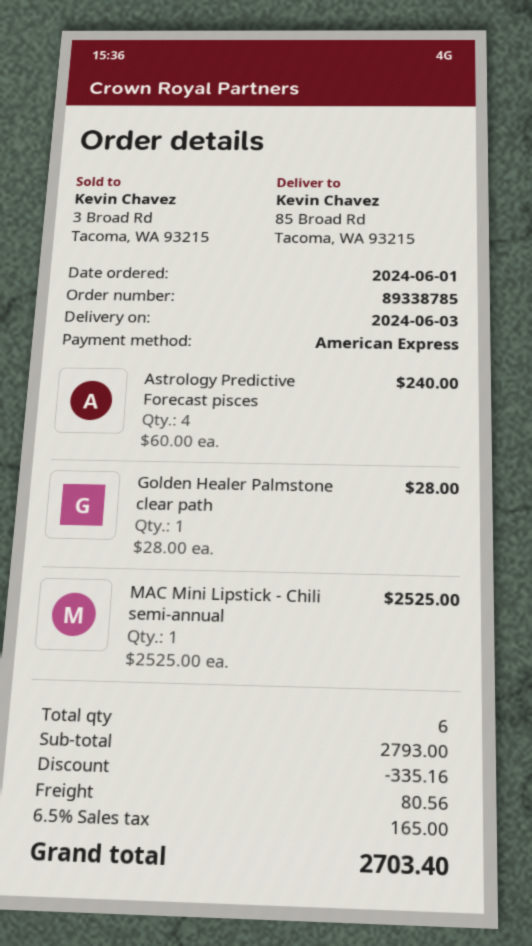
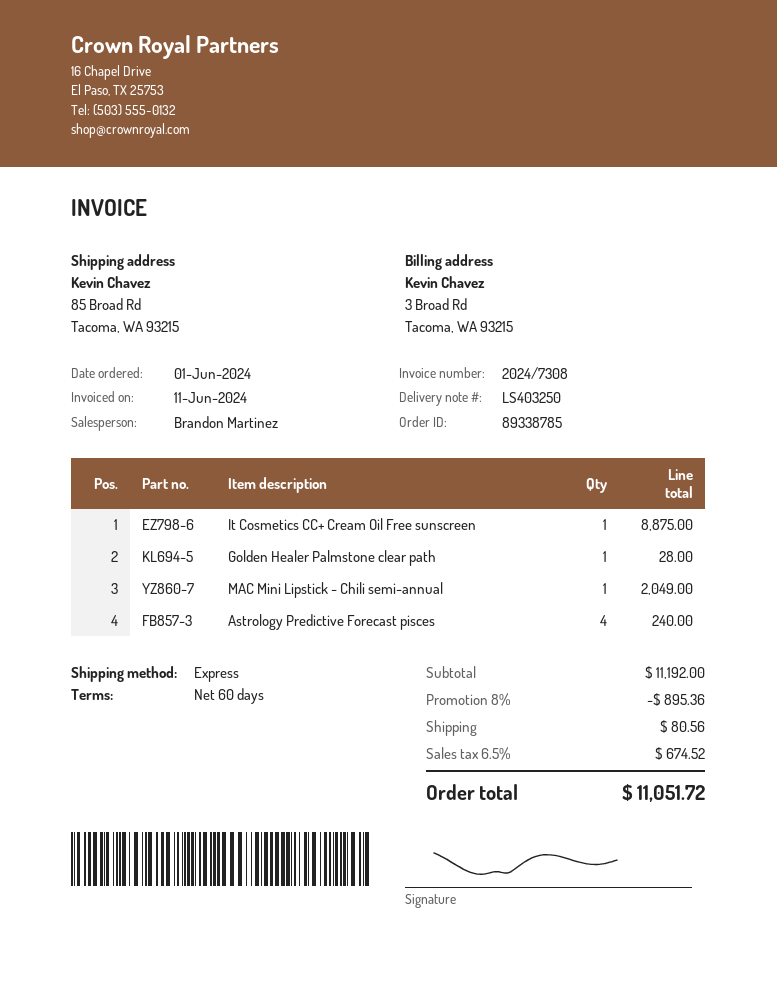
MAC Mini Lipstick - Chili semi-annual: 1 for 2525.00 -> 1 for 2049.00
It Cosmetics CC+ Cream Oil Free sunscreen: none -> 1 for 8875.00
subtotal: 2793.00 -> 11192.00
discount: 335.16 -> 895.36
tax: 6.5% = 165.00 -> 6.5% = 674.52
total: 2703.40 -> 11051.72

